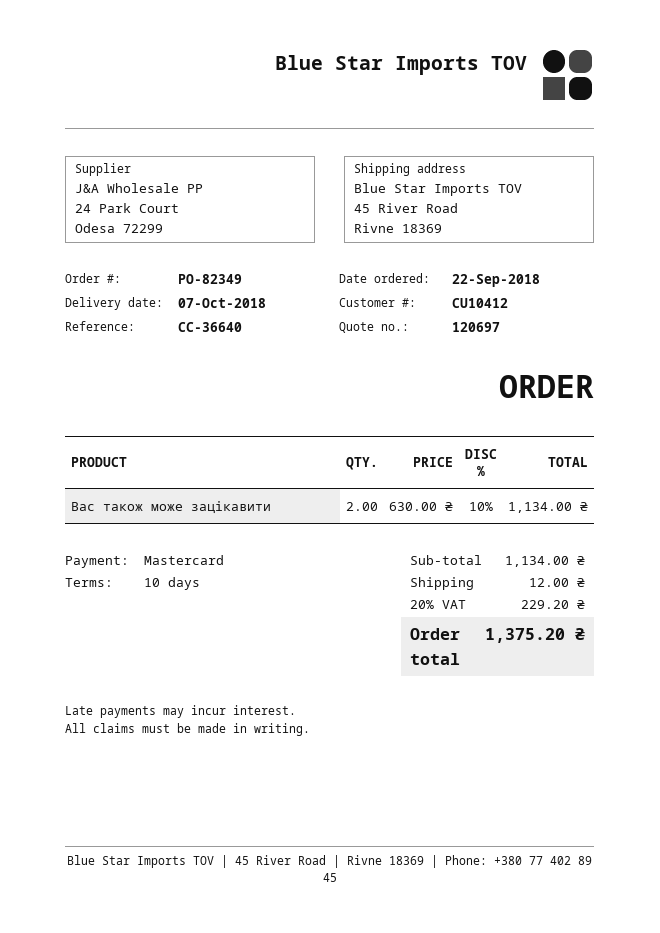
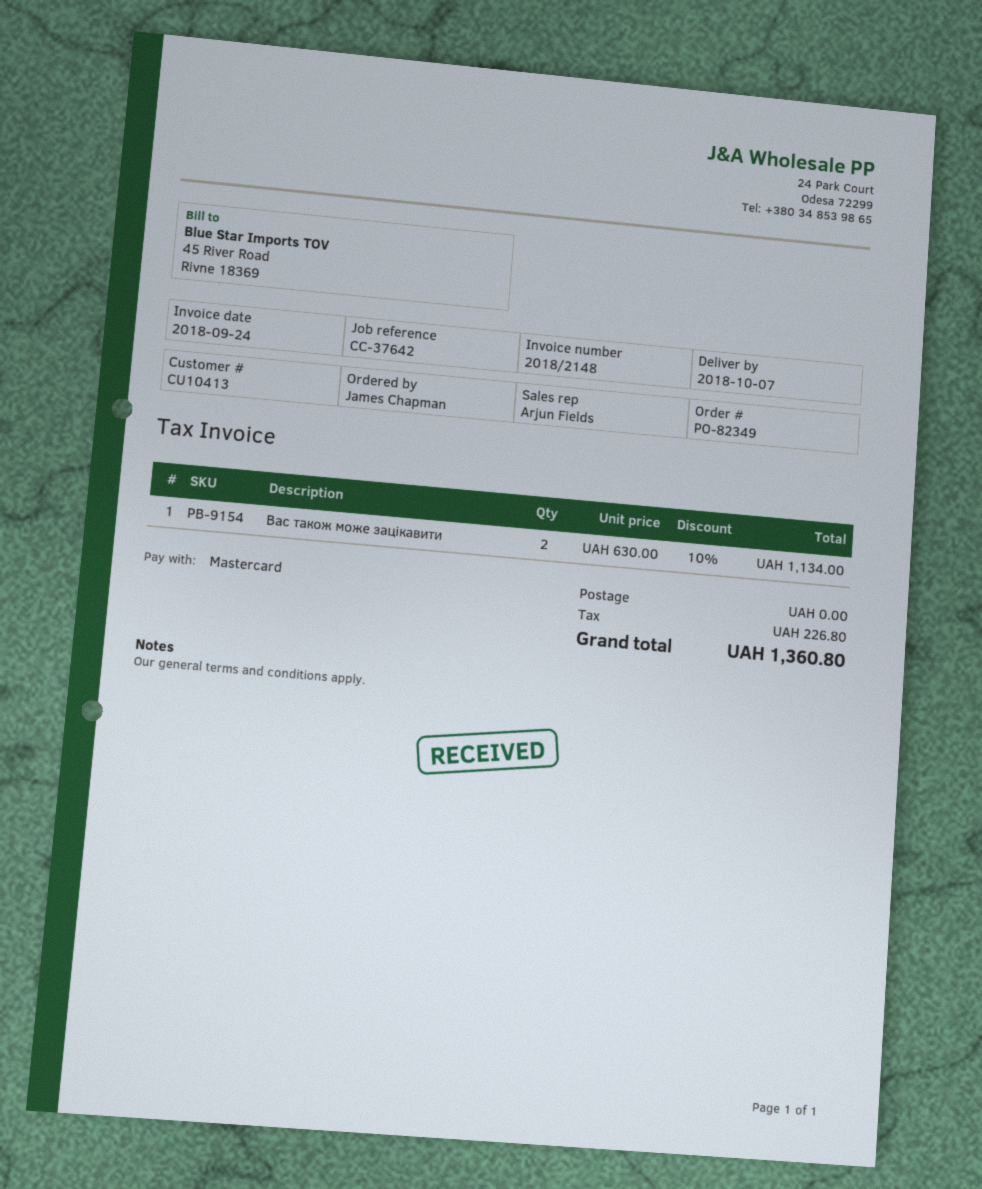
customer number: CU10412 -> CU10413
reference: CC-36640 -> CC-37642
shipping: 12.00 -> 0.00
tax: 229.20 -> 226.80
total: 1375.20 -> 1360.80

